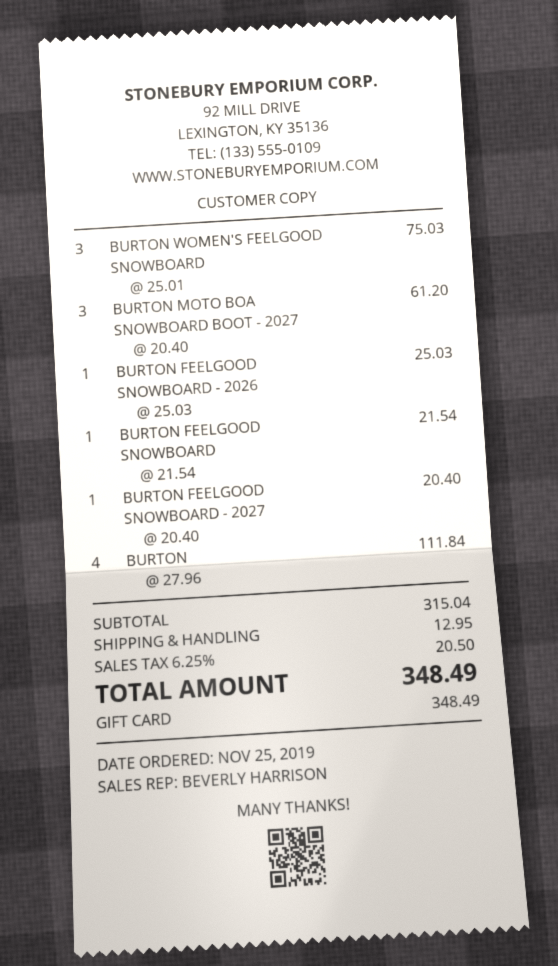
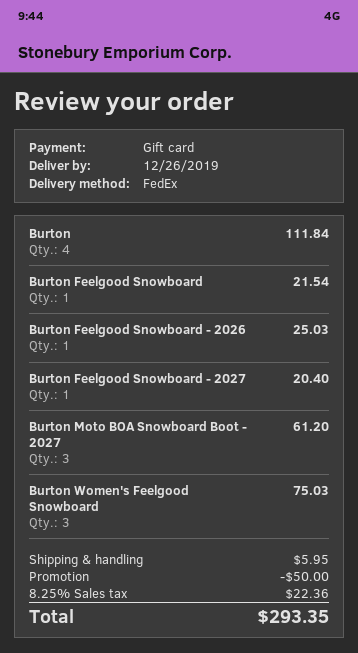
discount: none -> 50.00
shipping: 12.95 -> 5.95
tax: 6.25% = 20.50 -> 8.25% = 22.36
total: 348.49 -> 293.35

